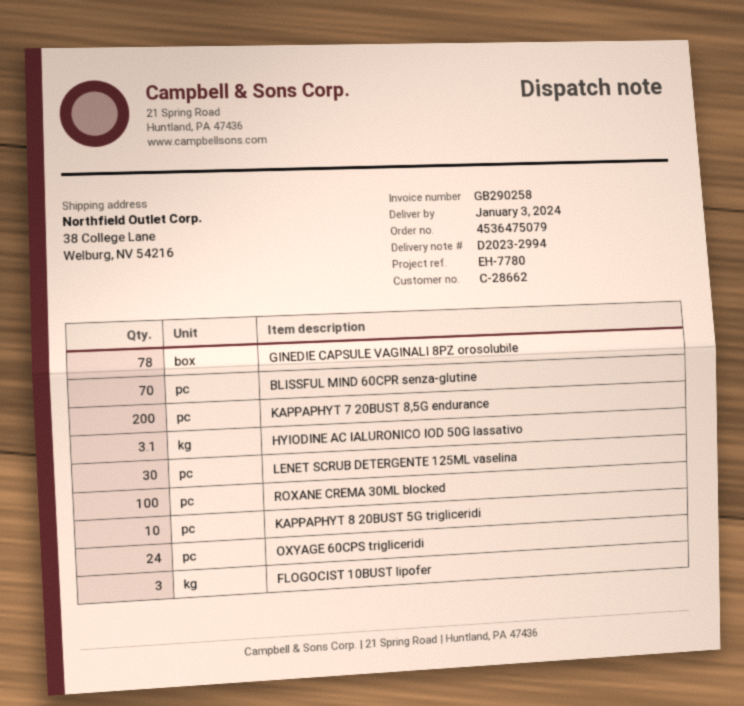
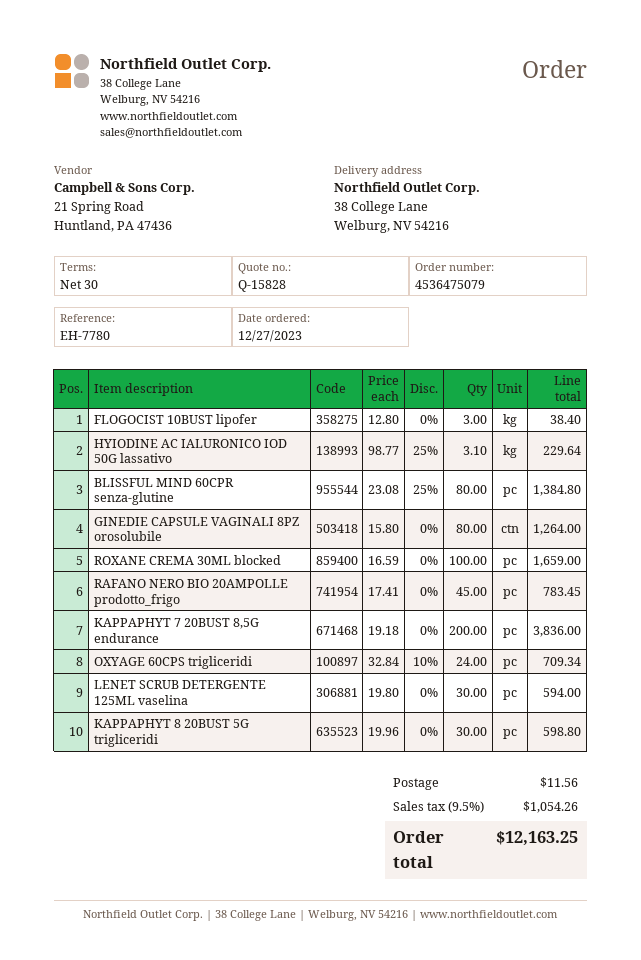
GINEDIE CAPSULE VAGINALI 8PZ orosolubile: 78 -> 80
BLISSFUL MIND 60CPR senza-glutine: 70 -> 80
KAPPAPHYT 8 20BUST 5G trigliceridi: 10 -> 30
RAFANO NERO BIO 20AMPOLLE prodotto_frigo: none -> 45

